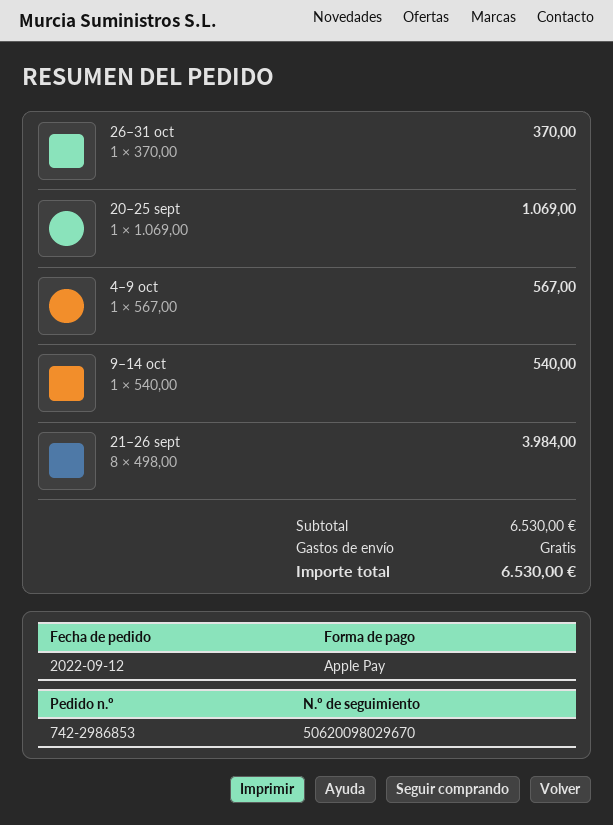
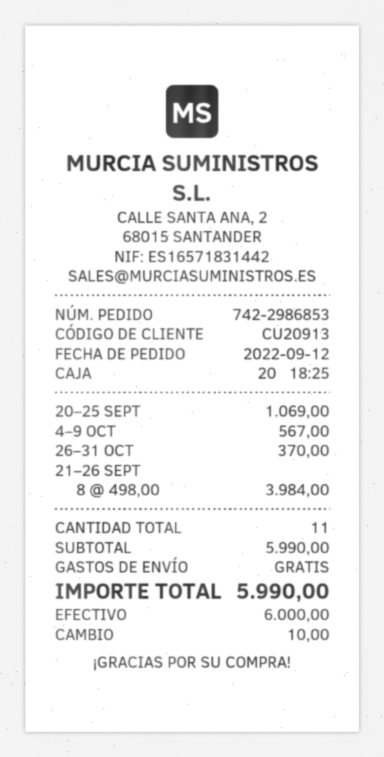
payment method: Apple Pay -> cash
9–14 oct: 1 x 540.00 = 540.00 -> none
subtotal: 6530.00 -> 5990.00
total: 6530.00 -> 5990.00

